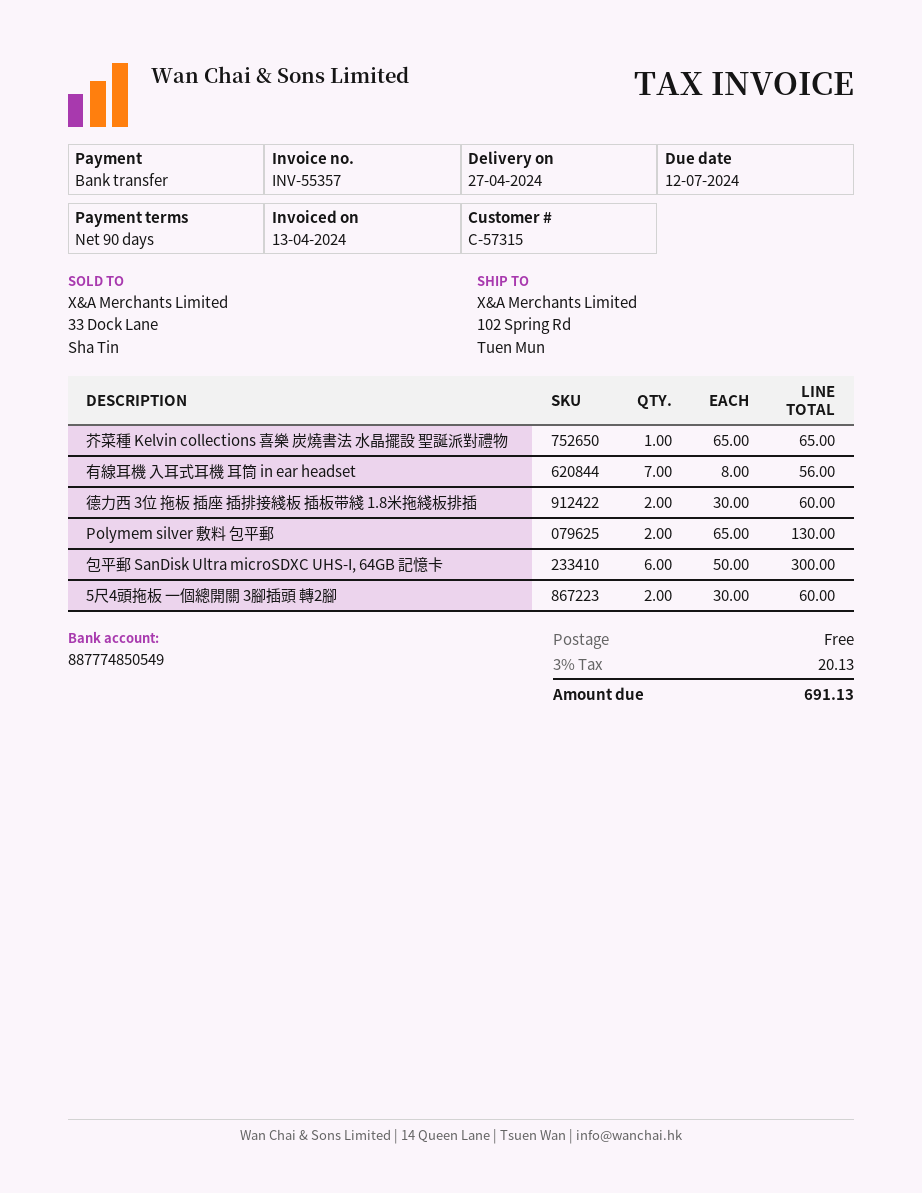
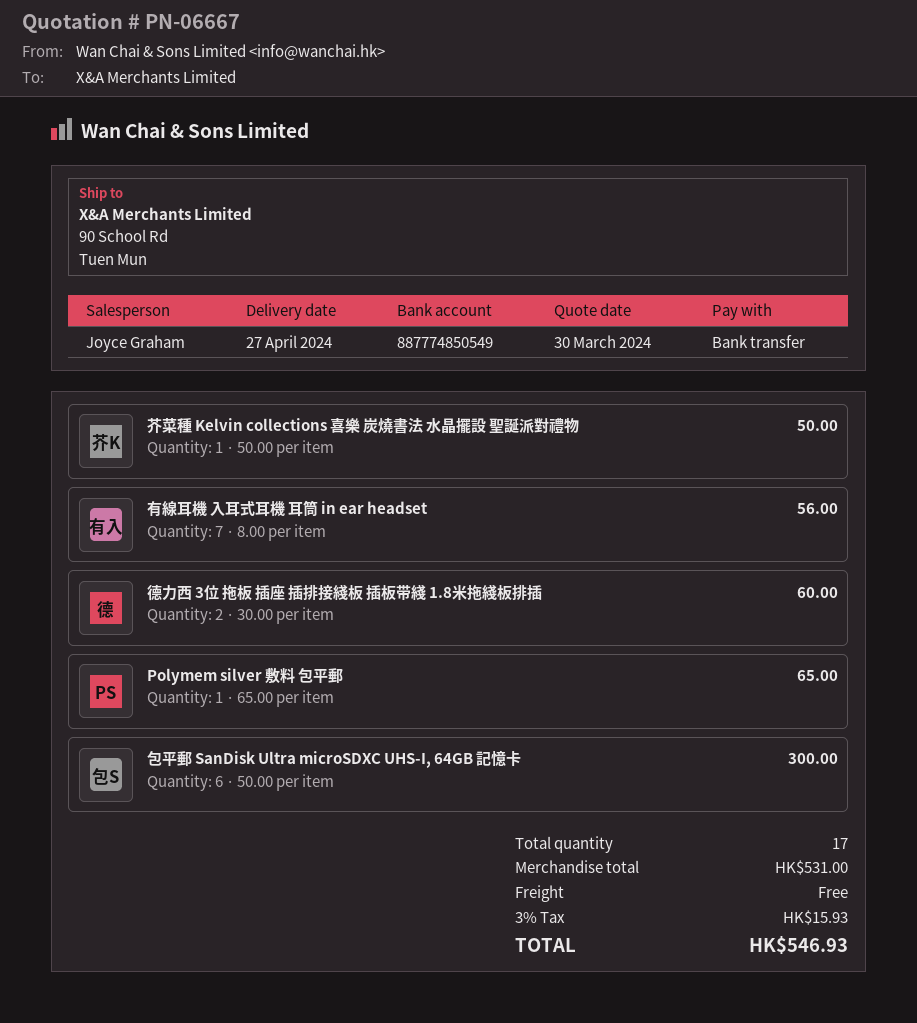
ship to: 102 Spring Rd, Tuen Mun -> 90 School Rd, Tuen Mun
芥菜種 Kelvin collections 喜樂 炭燒書法 水晶擺設 聖誕派對禮物: 1 x 65.00 = 65.00 -> 1 x 50.00 = 50.00
Polymem silver 敷料 包平郵: 2 x 65.00 = 130.00 -> 1 x 65.00 = 65.00
5尺4頭拖板 一個總開關 3腳插頭 轉2腳: 2 x 30.00 = 60.00 -> none
tax: 3% = 20.13 -> 3% = 15.93
total: 691.13 -> 546.93

